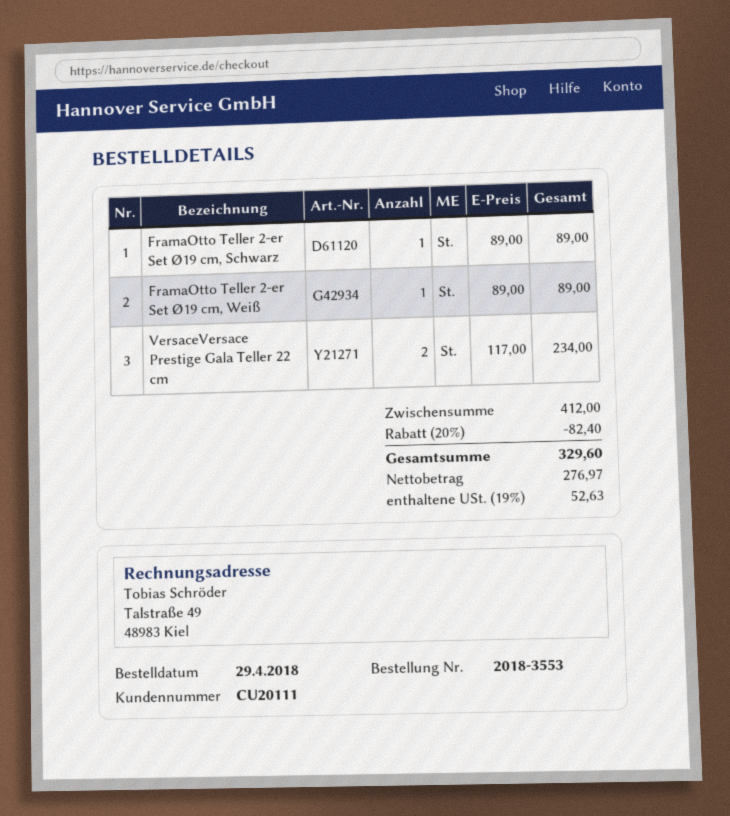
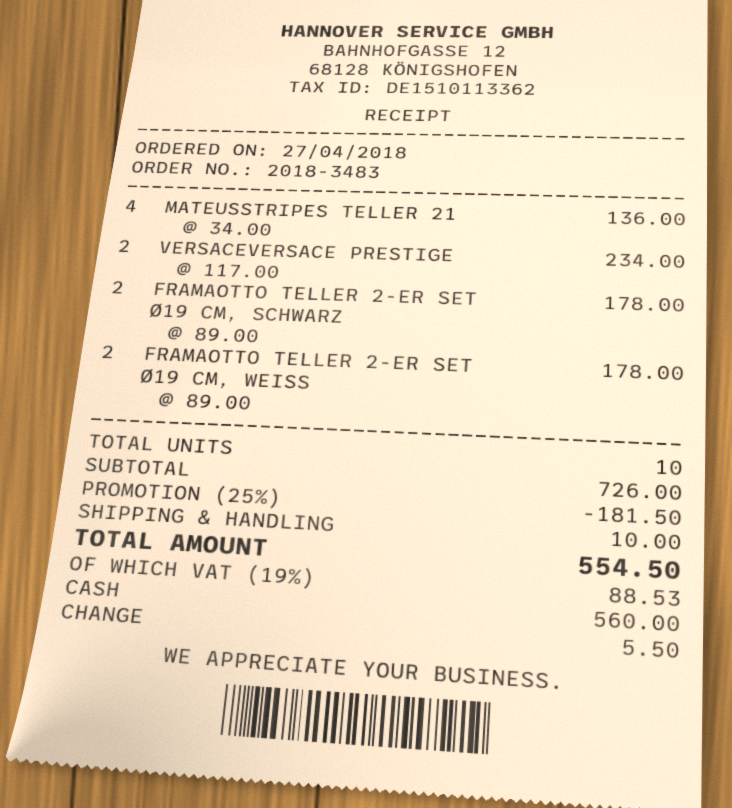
order number: 2018-3553 -> 2018-3483
order date: 2018-04-29 -> 2018-04-27
FramaOtto Teller 2-er Set Ø19 cm, Schwarz: 1 x 89.00 = 89.00 -> 2 x 89.00 = 178.00
FramaOtto Teller 2-er Set Ø19 cm, Weiß: 1 x 89.00 = 89.00 -> 2 x 89.00 = 178.00
MATEUSSTRIPES TELLER 21: none -> 4 x 34.00 = 136.00
subtotal: 412.00 -> 726.00
discount: 20% = 82.40 -> 25% = 181.50
shipping: none -> 10.00
tax: 19% = 52.63 -> 19% = 88.53
total: 329.60 -> 554.50

